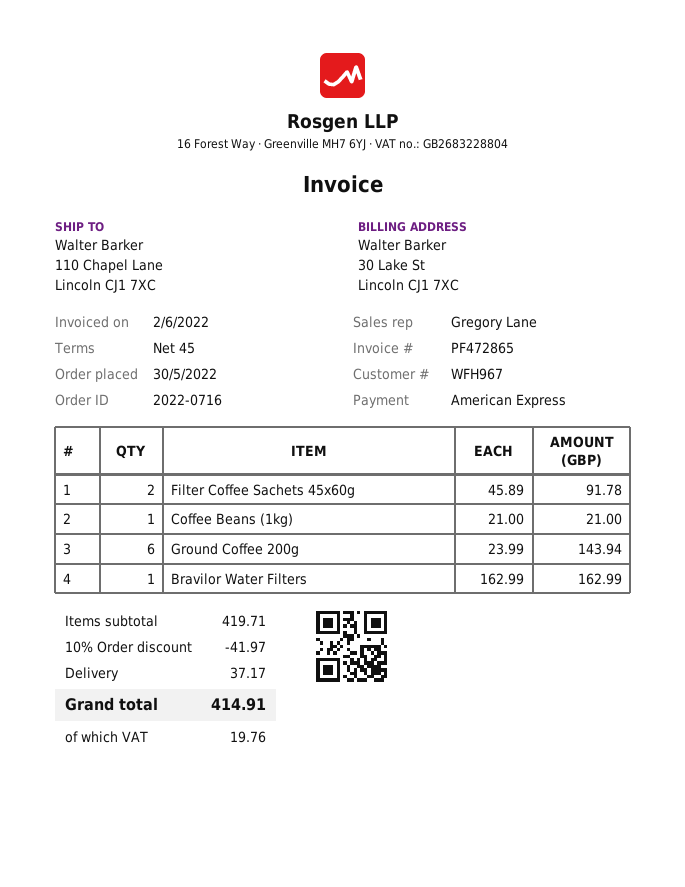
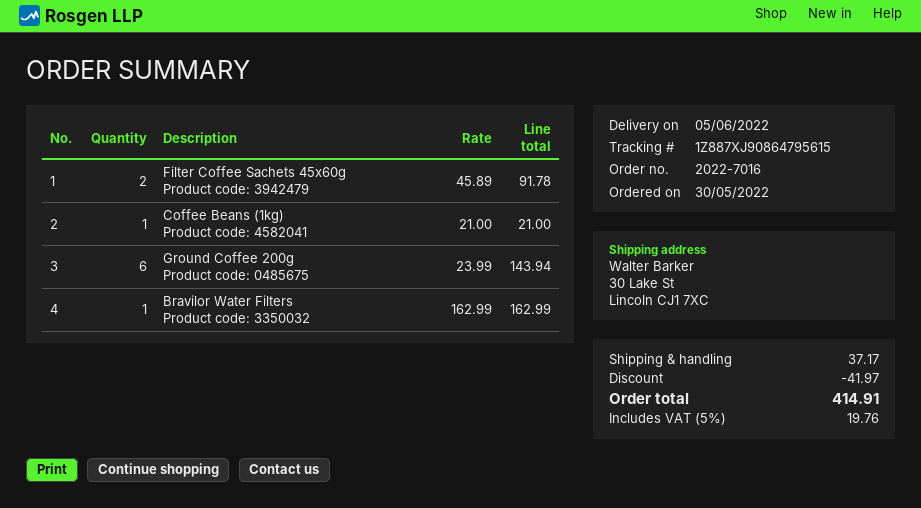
order number: 2022-0716 -> 2022-7016
ship to: 110 Chapel Lane, Lincoln CJ1 7XC -> 30 Lake St, Lincoln CJ1 7XC

